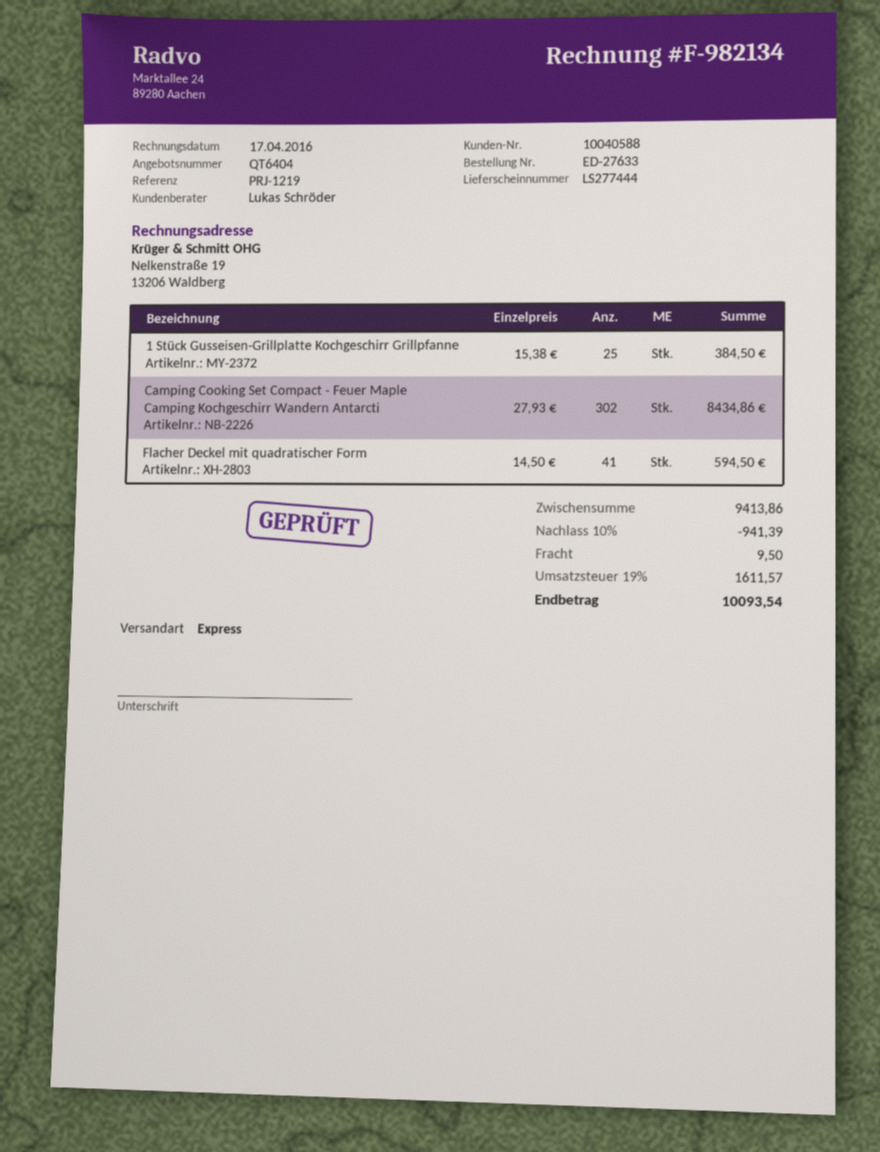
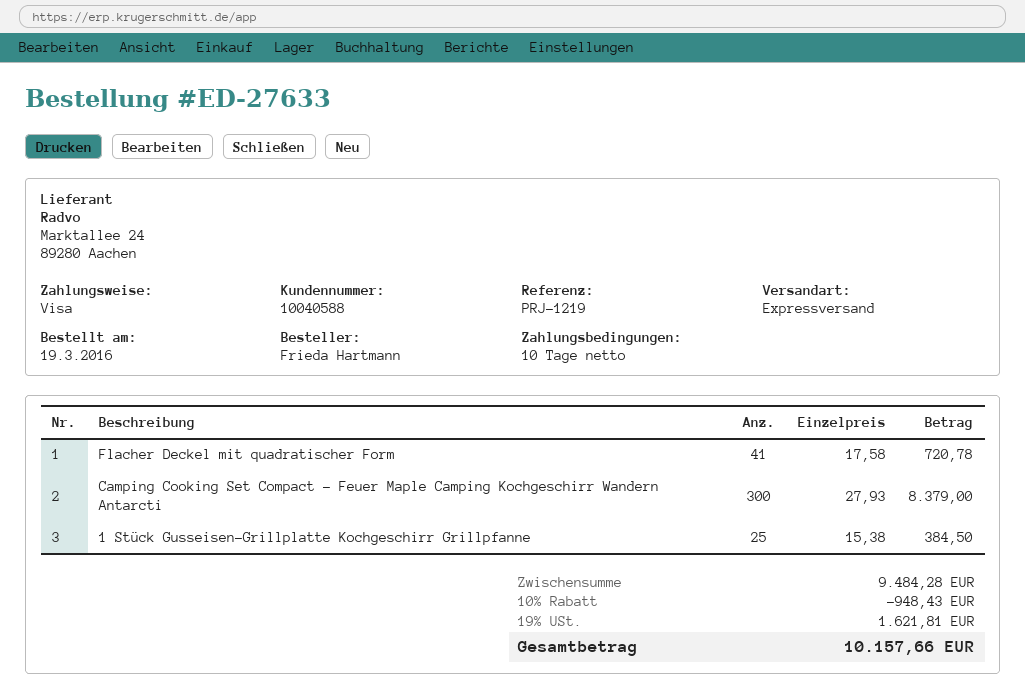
Camping Cooking Set Compact - Feuer Maple Camping Kochgeschirr Wandern Antarcti: 302 x 27.93 = 8434.86 -> 300 x 27.93 = 8379.00
Flacher Deckel mit quadratischer Form: 41 x 14.50 = 594.50 -> 41 x 17.58 = 720.78
subtotal: 9413.86 -> 9484.28
discount: 10% = 941.39 -> 10% = 948.43
shipping: 9.50 -> none
tax: 19% = 1611.57 -> 19% = 1621.81
total: 10093.54 -> 10157.66

